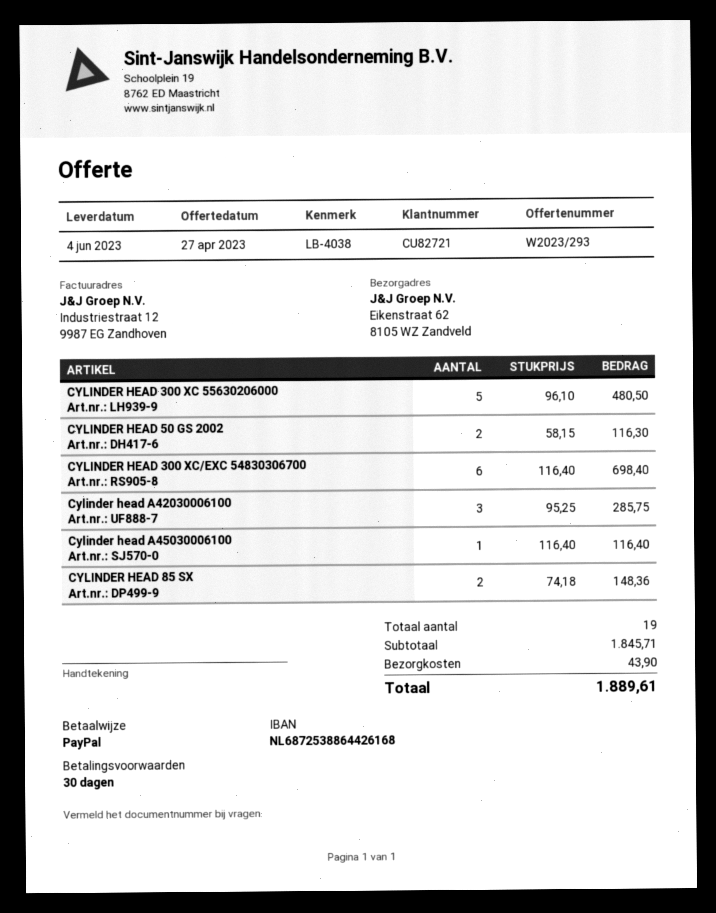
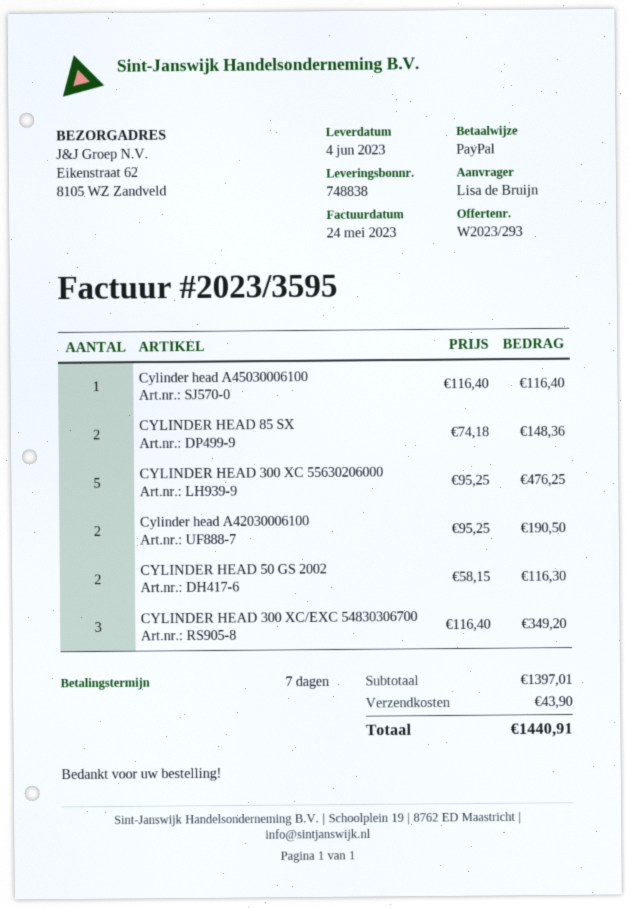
payment terms: 30 days -> 7 days
CYLINDER HEAD 300 XC 55630206000: 5 x 96.10 = 480.50 -> 5 x 95.25 = 476.25
CYLINDER HEAD 300 XC/EXC 54830306700: 6 x 116.40 = 698.40 -> 3 x 116.40 = 349.20
Cylinder head A42030006100: 3 x 95.25 = 285.75 -> 2 x 95.25 = 190.50
subtotal: 1845.71 -> 1397.01
total: 1889.61 -> 1440.91

